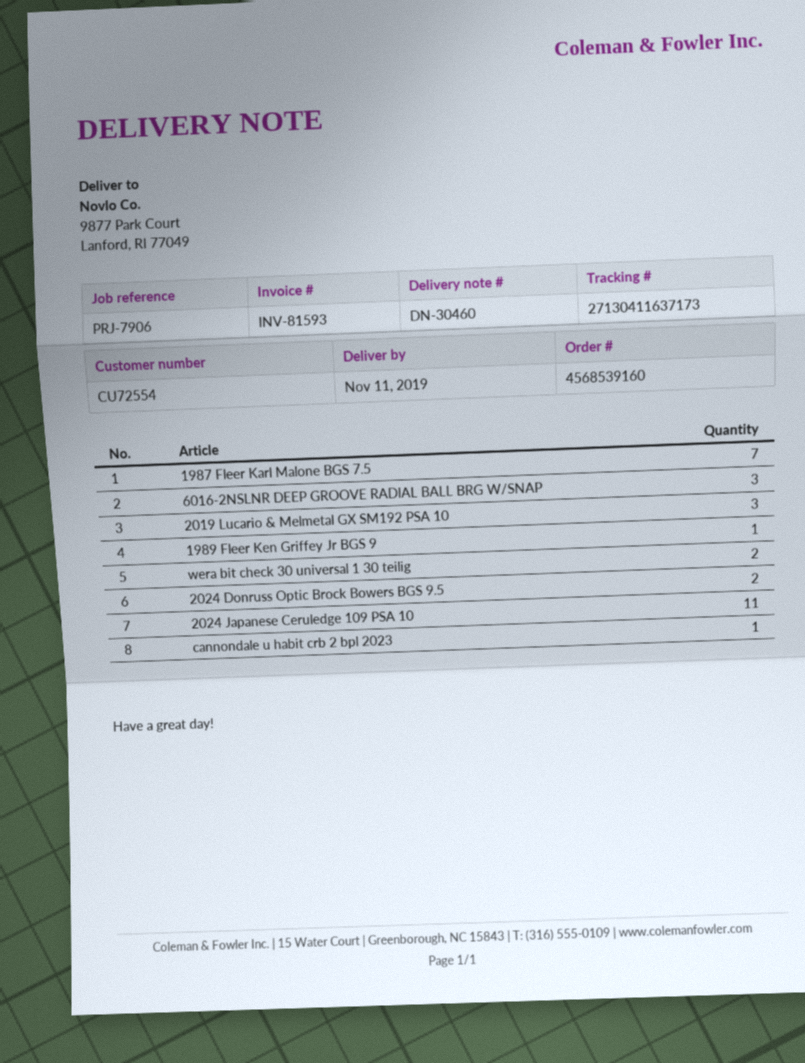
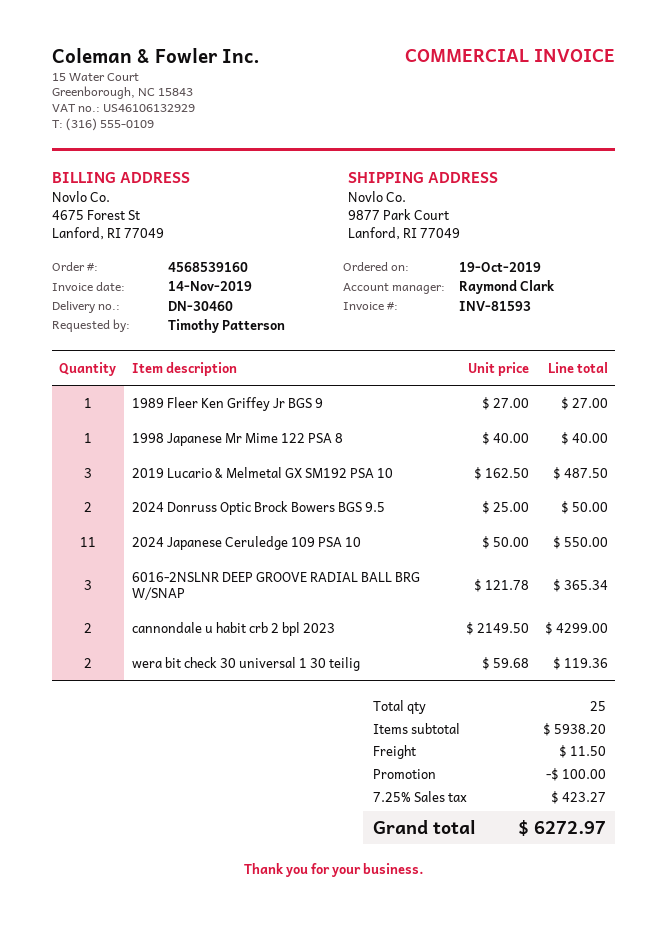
1987 Fleer Karl Malone BGS 7.5: 7 -> none
cannondale u habit crb 2 bpl 2023: 1 -> 2
1998 Japanese Mr Mime 122 PSA 8: none -> 1

